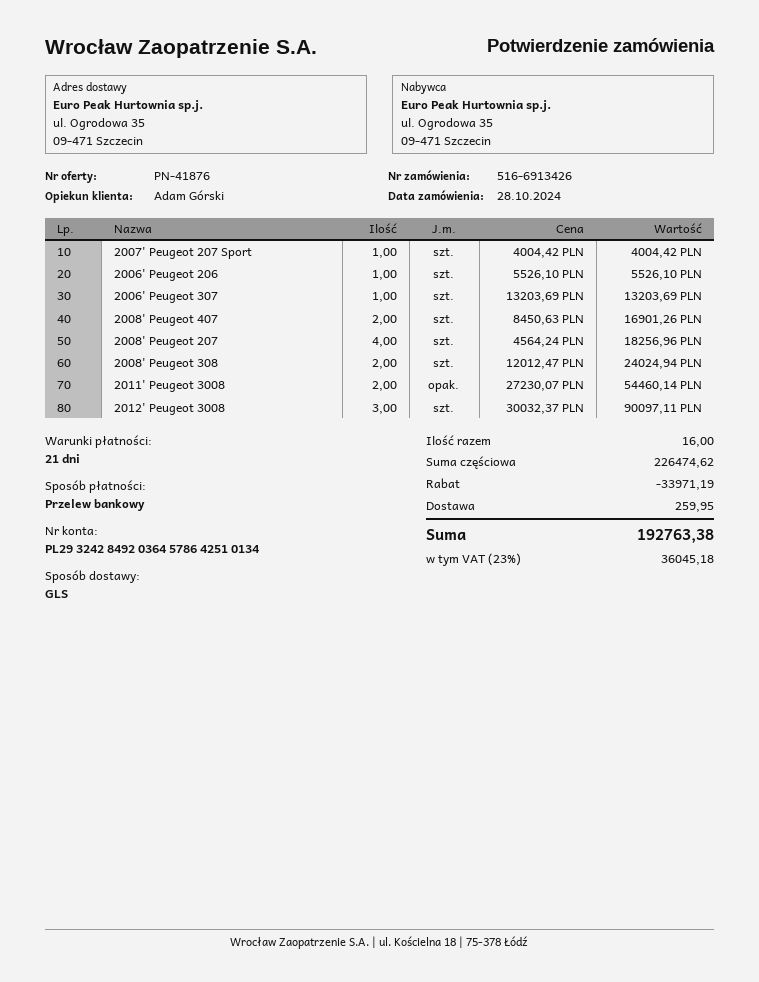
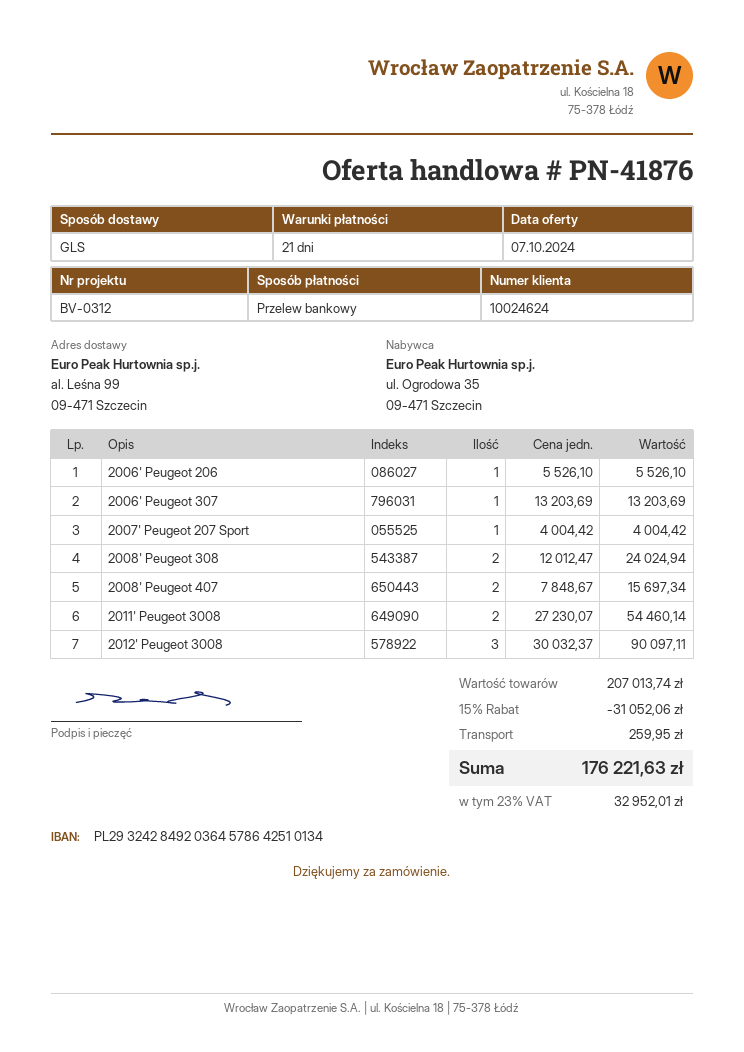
ship to: ul. Ogrodowa 35, 09-471 Szczecin -> al. Leśna 99, 09-471 Szczecin
2008' Peugeot 407: 2 x 8450.63 = 16901.26 -> 2 x 7848.67 = 15697.34
2008' Peugeot 207: 4 x 4564.24 = 18256.96 -> none
subtotal: 226474.62 -> 207013.74
discount: 33971.19 -> 31052.06
tax: 23% = 36045.18 -> 23% = 32952.01
total: 192763.38 -> 176221.63

